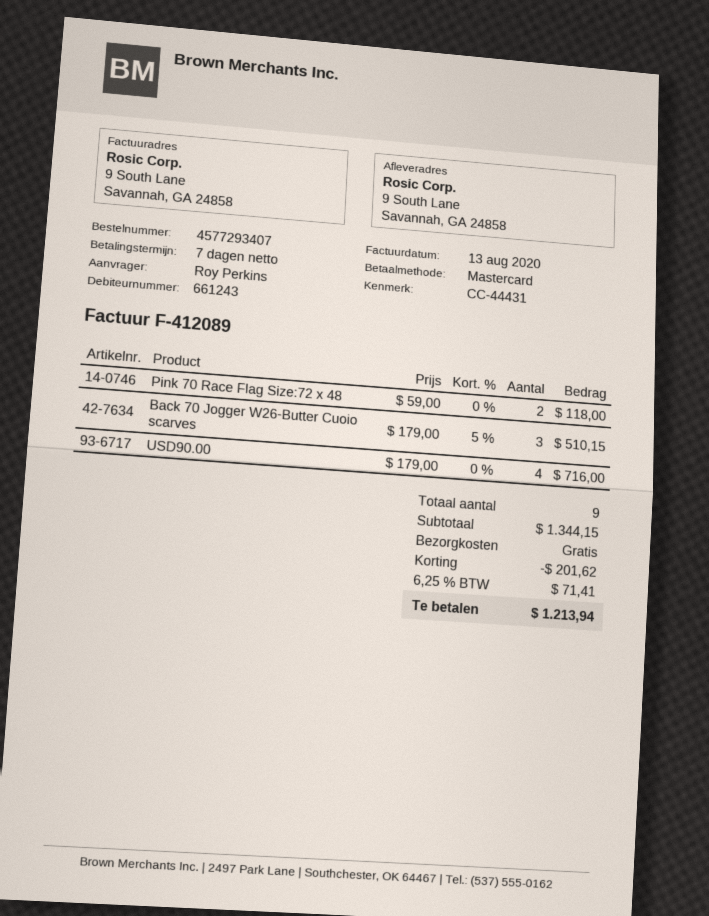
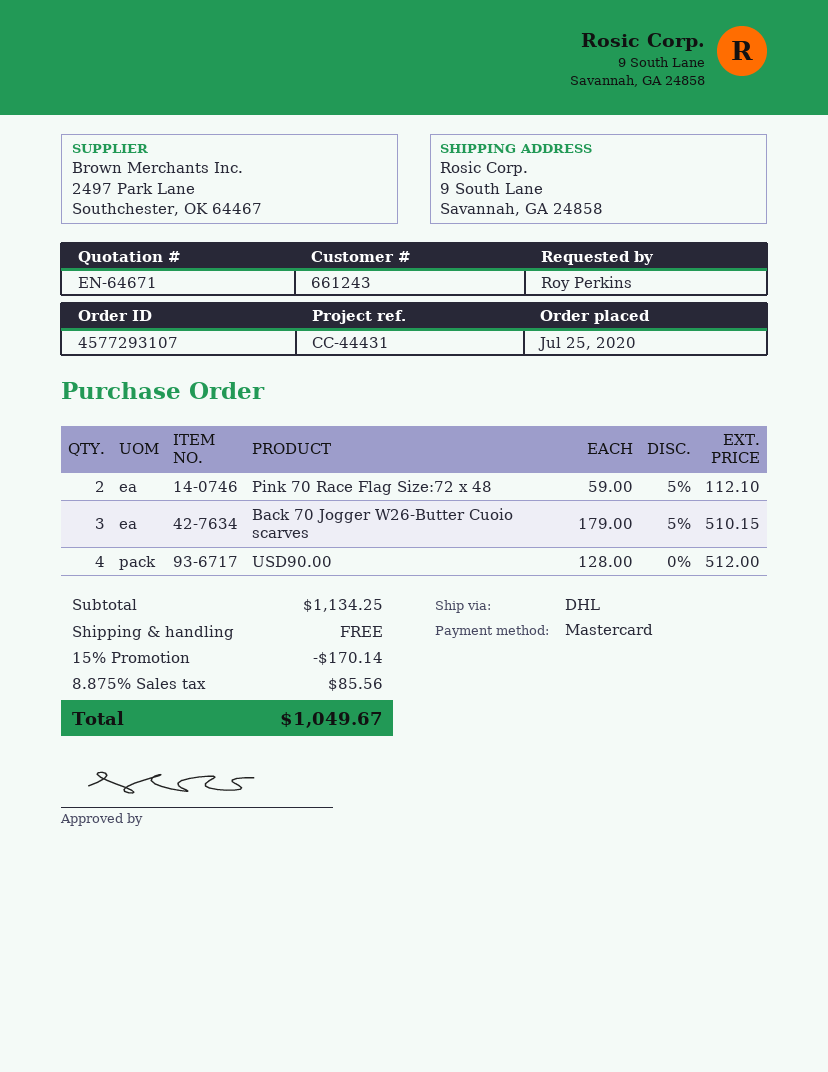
order number: 4577293407 -> 4577293107
Pink 70 Race Flag Size:72 x 48: 2 x 59.00 = 118.00 -> 2 x 59.00 - 5% = 112.10
USD90.00: 4 x 179.00 = 716.00 -> 4 x 128.00 = 512.00
subtotal: 1344.15 -> 1134.25
discount: 201.62 -> 170.14
tax: 6.25% = 71.41 -> 8.875% = 85.56
total: 1213.94 -> 1049.67

